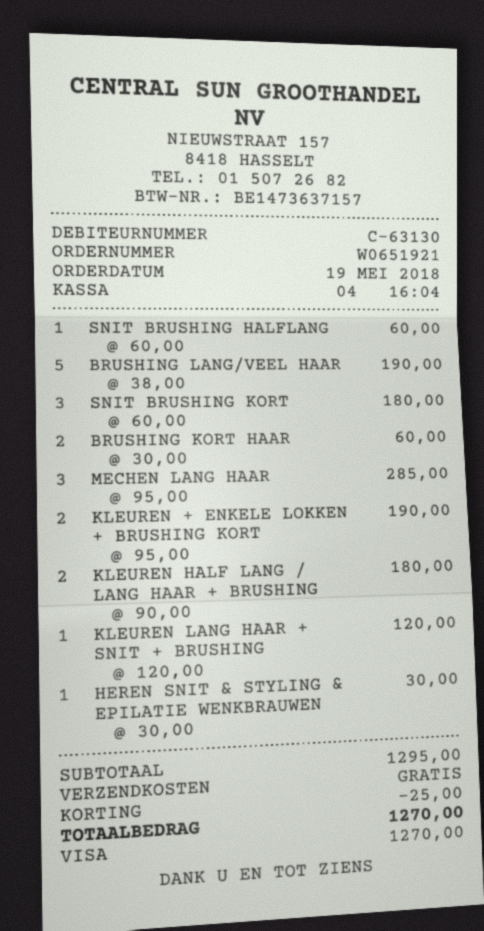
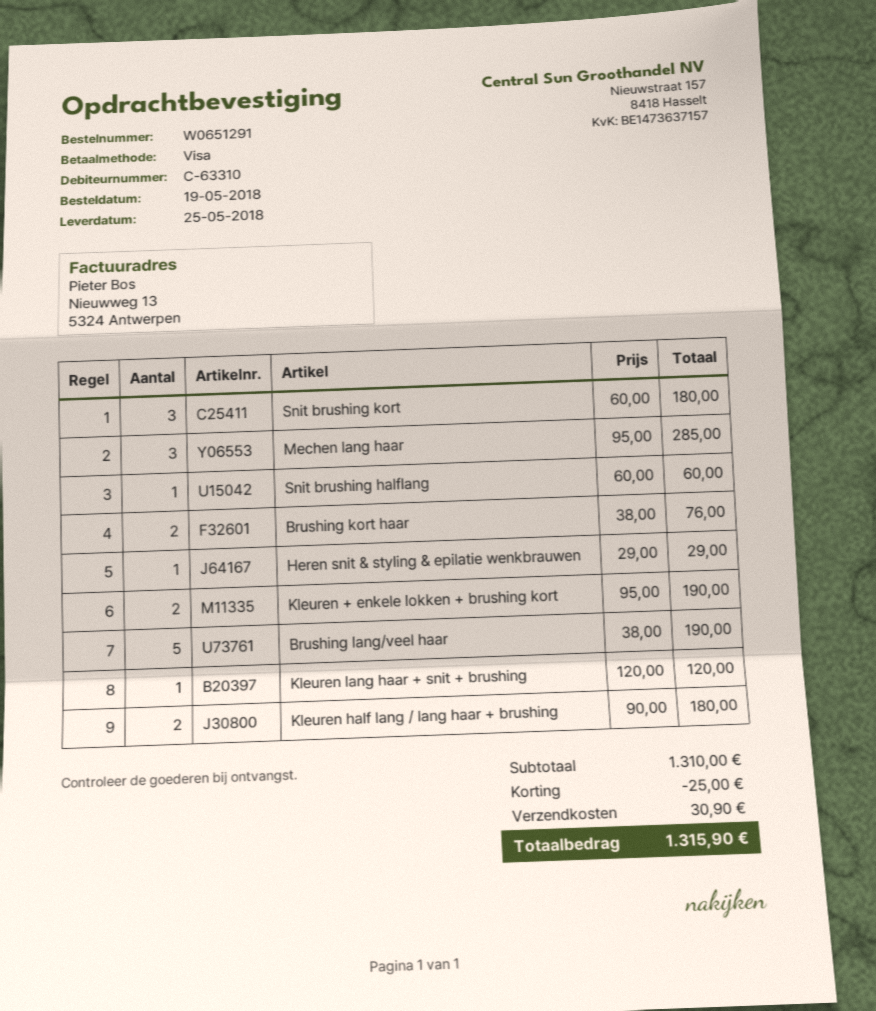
order number: W0651921 -> W0651291
customer number: C-63130 -> C-63310
BRUSHING KORT HAAR: 2 x 30.00 = 60.00 -> 2 x 38.00 = 76.00
HEREN SNIT & STYLING & EPILATIE WENKBRAUWEN: 1 x 30.00 = 30.00 -> 1 x 29.00 = 29.00
subtotal: 1295.00 -> 1310.00
shipping: 0.00 -> 30.90
total: 1270.00 -> 1315.90

